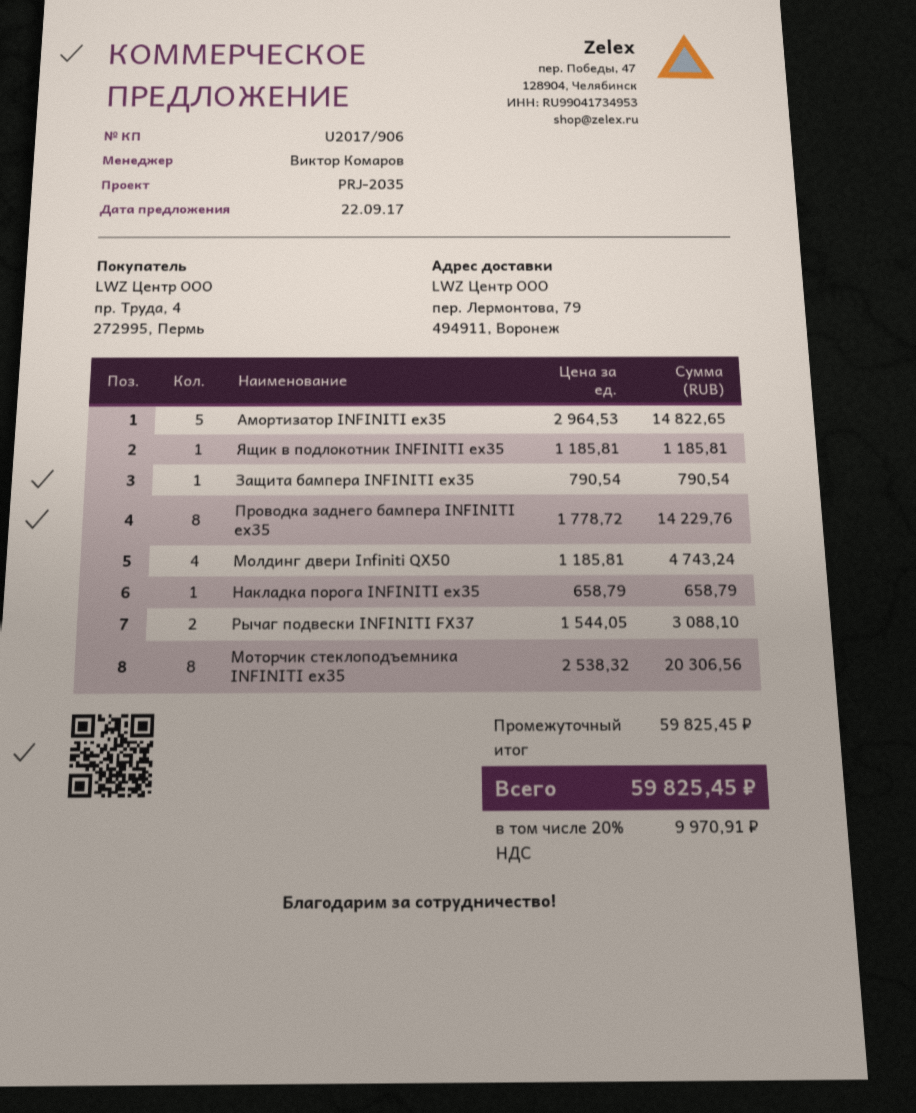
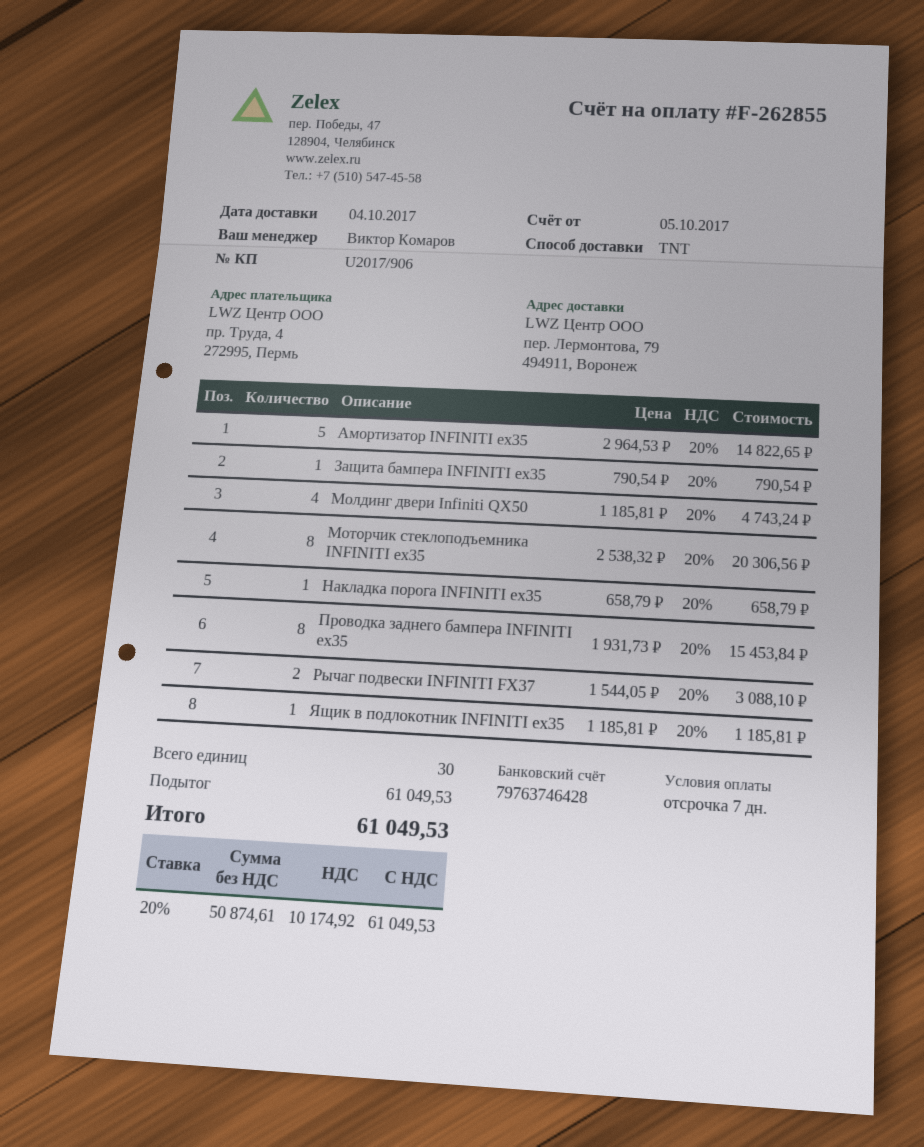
Проводка заднего бампера INFINITI ex35: 8 x 1778.72 = 14229.76 -> 8 x 1931.73 = 15453.84
subtotal: 59825.45 -> 61049.53
tax: 20% = 9970.91 -> 20% = 10174.92
total: 59825.45 -> 61049.53

